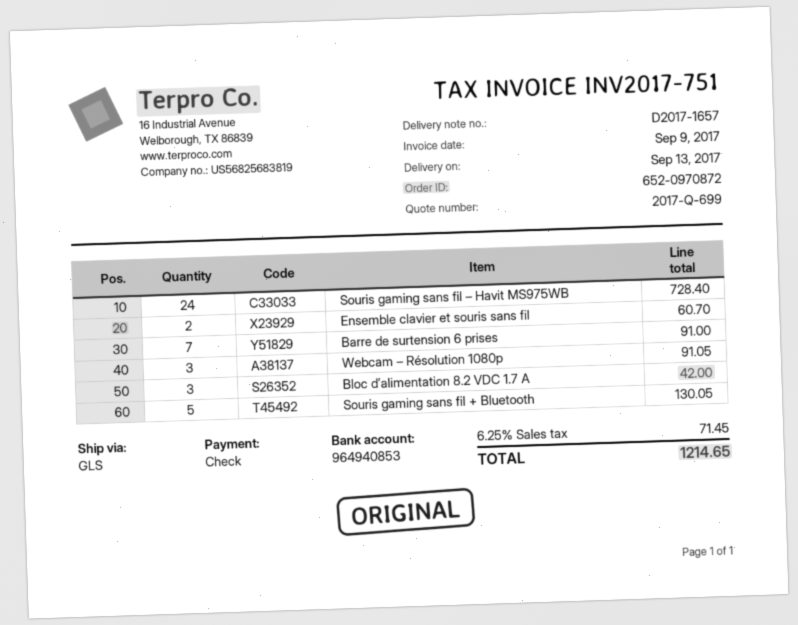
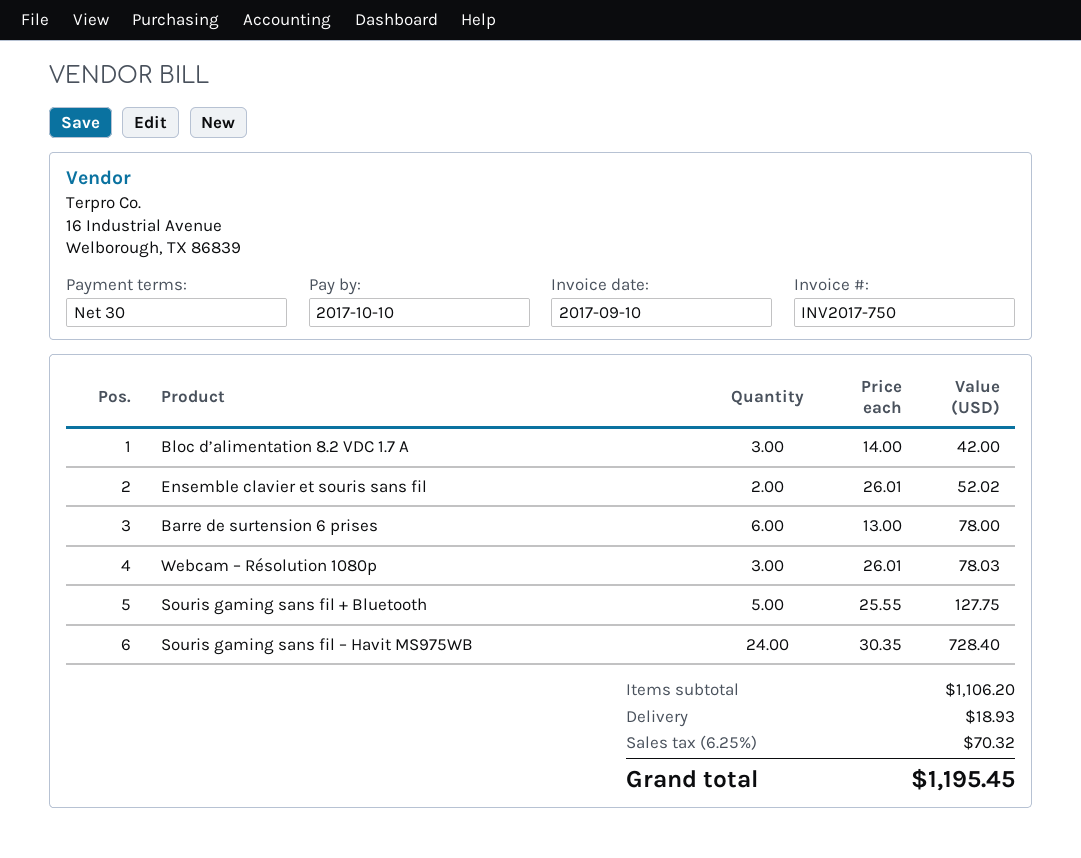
invoice number: INV2017-751 -> INV2017-750
invoice date: 2017-09-09 -> 2017-09-10
Ensemble clavier et souris sans fil: 2 for 60.70 -> 2 for 52.02
Barre de surtension 6 prises: 7 for 91.00 -> 6 for 78.00
Webcam – Résolution 1080p: 3 for 91.05 -> 3 for 78.03
Souris gaming sans fil + Bluetooth: 5 for 130.05 -> 5 for 127.75
shipping: none -> 18.93
tax: 6.25% = 71.45 -> 6.25% = 70.32
total: 1214.65 -> 1195.45

